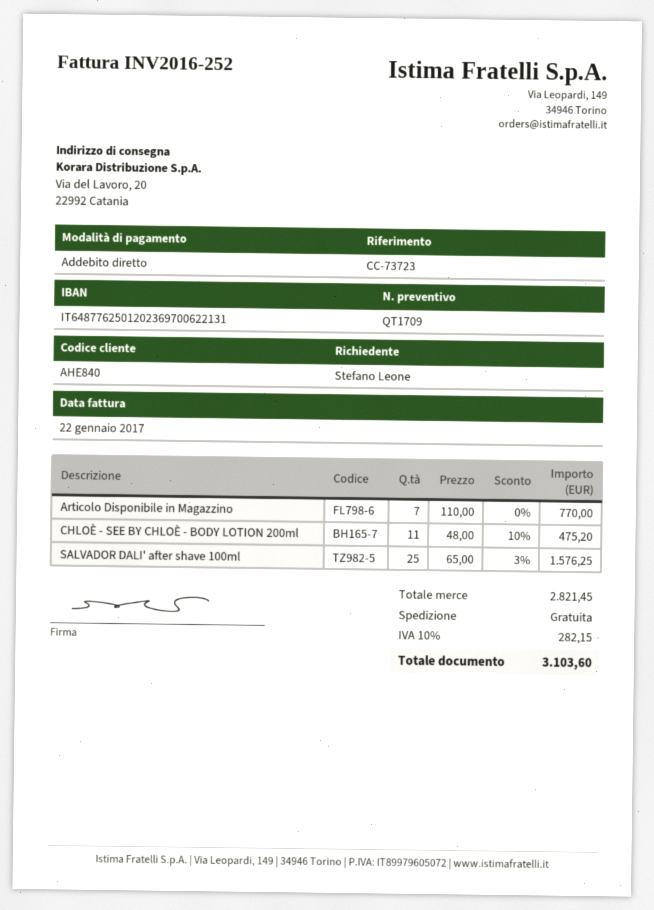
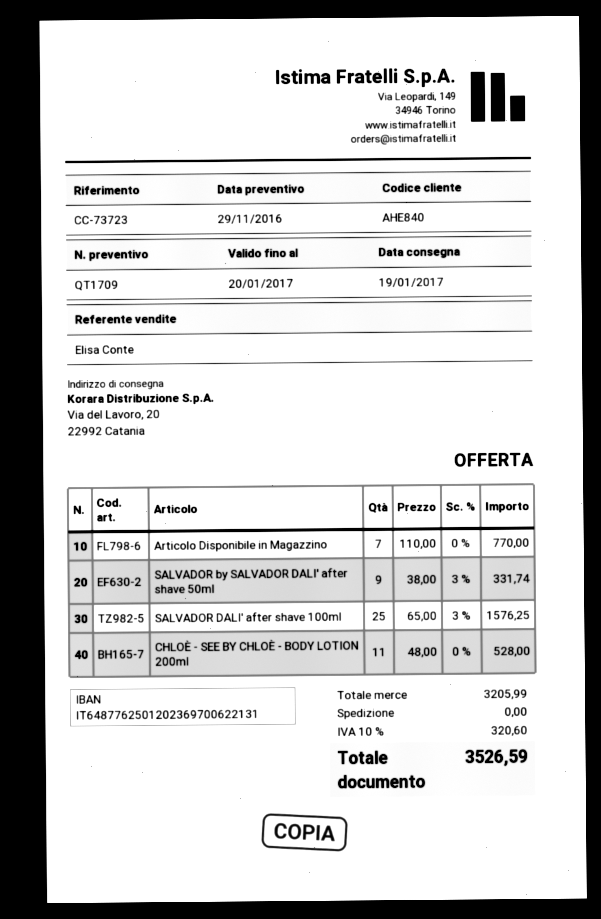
CHLOÈ - SEE BY CHLOÈ - BODY LOTION 200ml: 11 x 48.00 - 10% = 475.20 -> 11 x 48.00 = 528.00
SALVADOR by SALVADOR DALI' after shave 50ml: none -> 9 x 38.00 - 3% = 331.74
subtotal: 2821.45 -> 3205.99
tax: 10% = 282.15 -> 10% = 320.60
total: 3103.60 -> 3526.59

